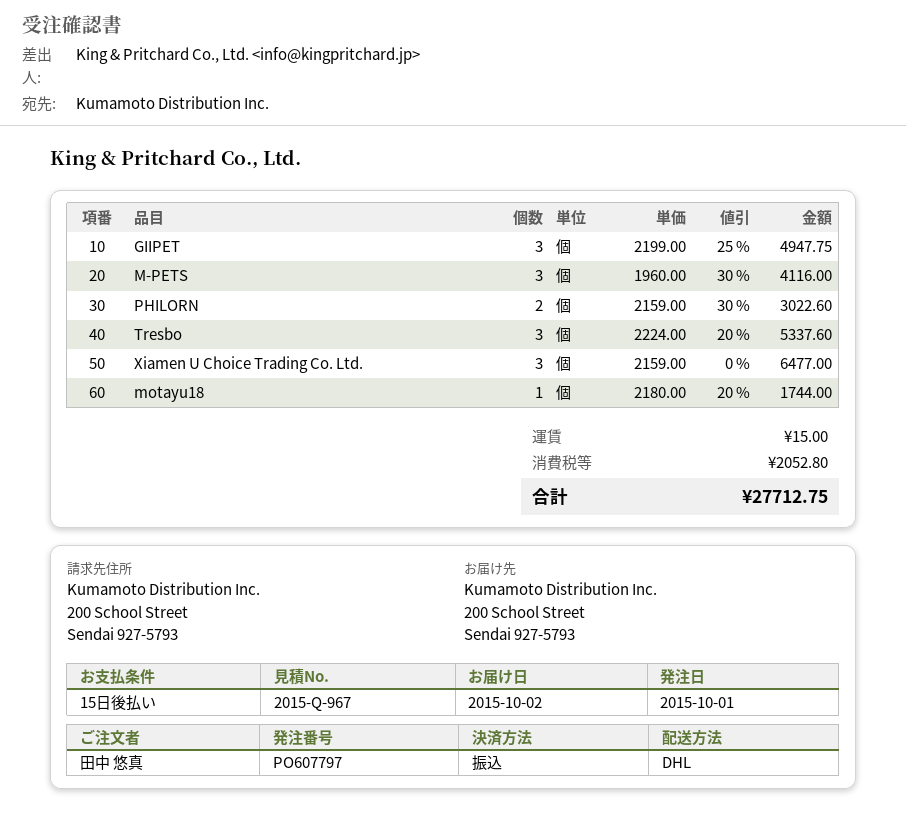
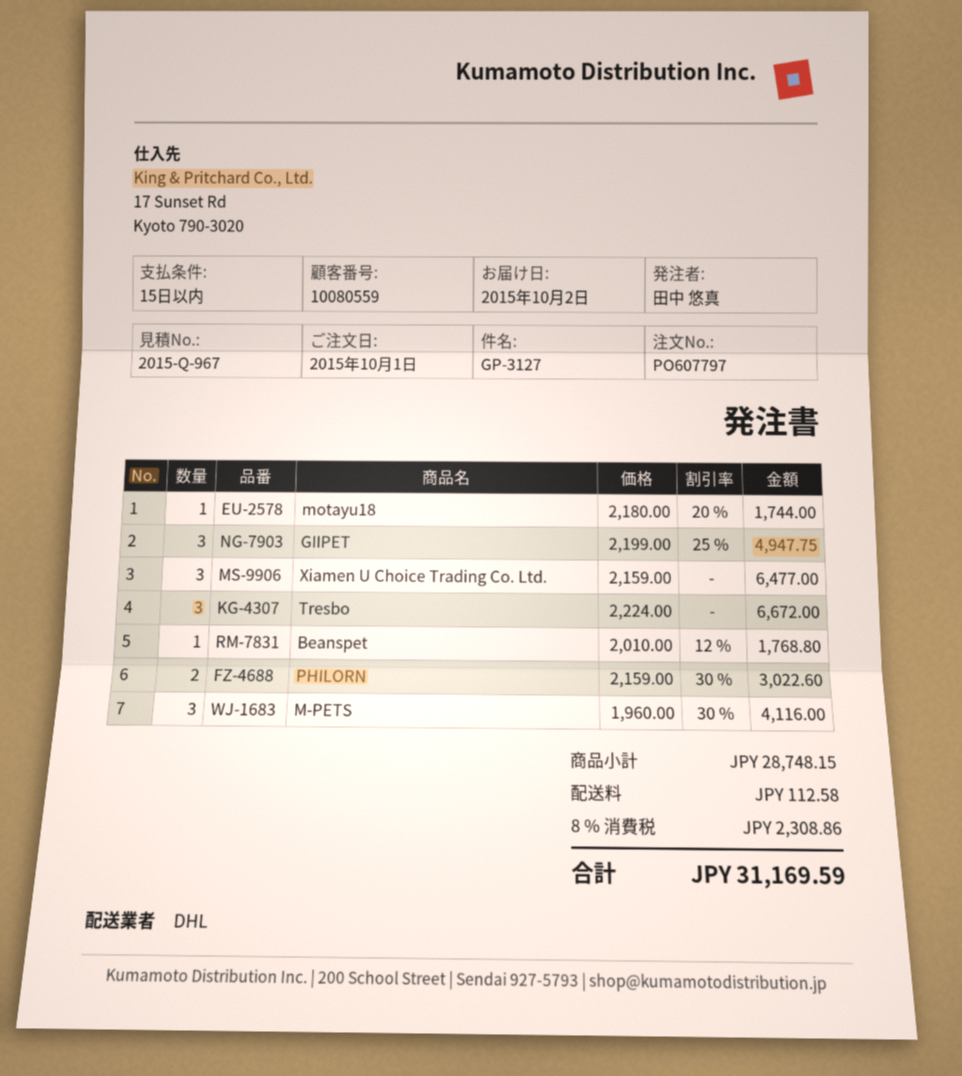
Tresbo: 3 x 2224.00 - 20% = 5337.60 -> 3 x 2224.00 = 6672.00
Beanspet: none -> 1 x 2010.00 - 12% = 1768.80
shipping: 15.00 -> 112.58
tax: 2052.80 -> 2308.86
total: 27712.75 -> 31169.59

